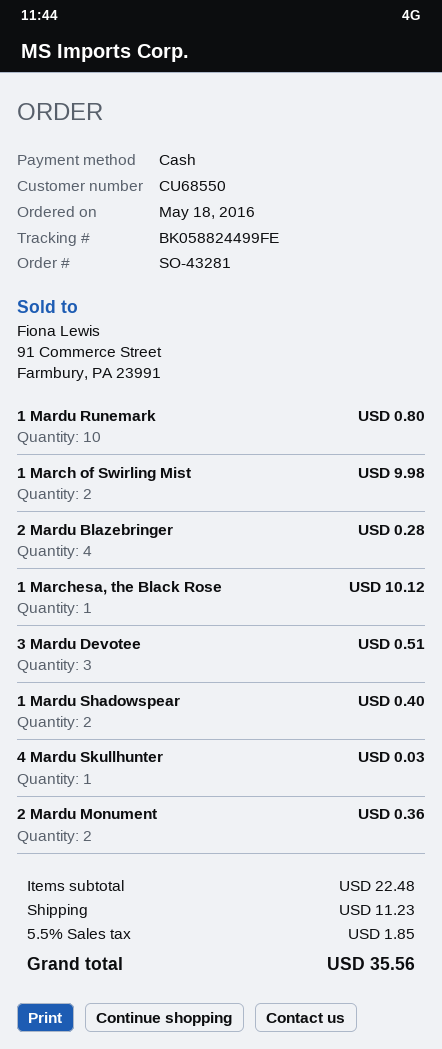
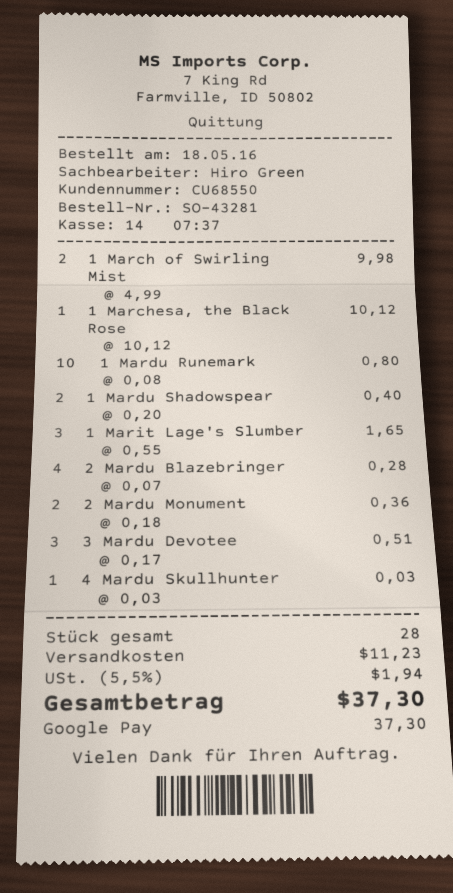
payment method: cash -> Google Pay
1 Marit Lage's Slumber: none -> 3 for 1.65
tax: 5.5% = 1.85 -> 5.5% = 1.94
total: 35.56 -> 37.30

